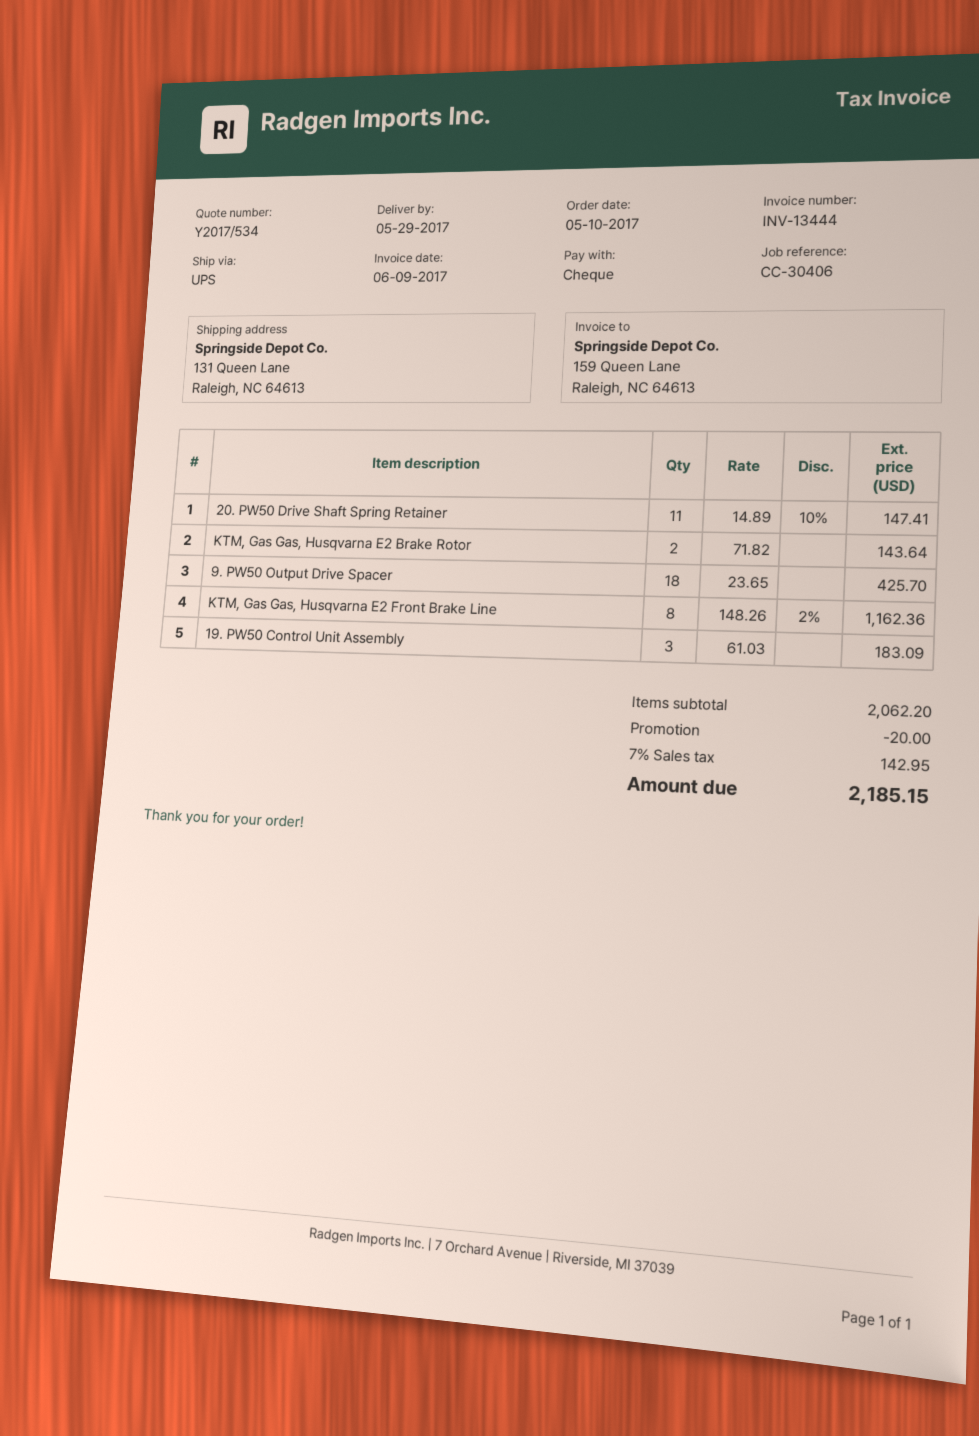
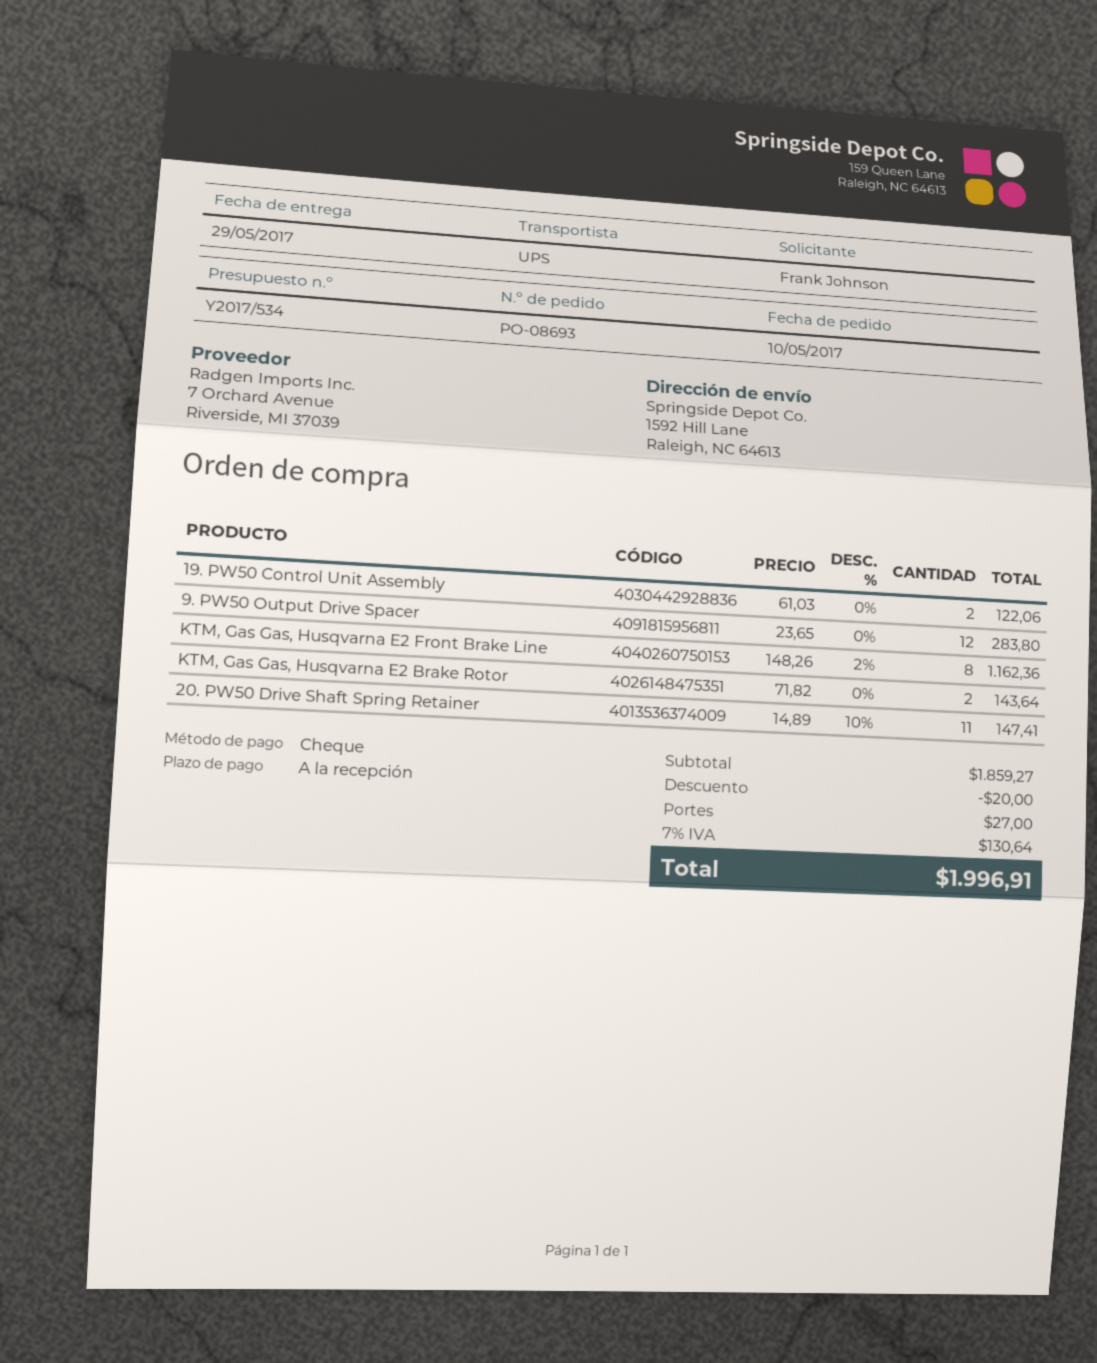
ship to: 131 Queen Lane, Raleigh, NC 64613 -> 1592 Hill Lane, Raleigh, NC 64613
9. PW50 Output Drive Spacer: 18 x 23.65 = 425.70 -> 12 x 23.65 = 283.80
19. PW50 Control Unit Assembly: 3 x 61.03 = 183.09 -> 2 x 61.03 = 122.06
subtotal: 2062.20 -> 1859.27
shipping: none -> 27.00
tax: 7% = 142.95 -> 7% = 130.64
total: 2185.15 -> 1996.91

